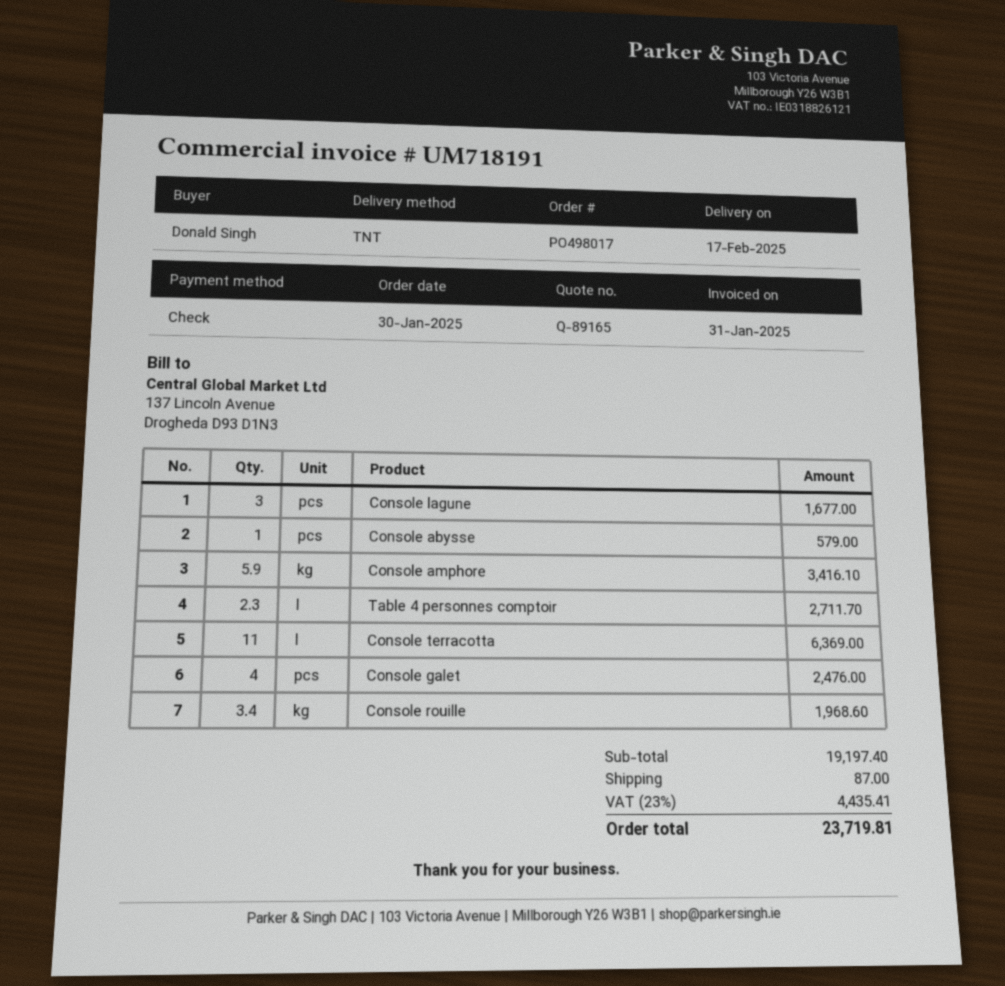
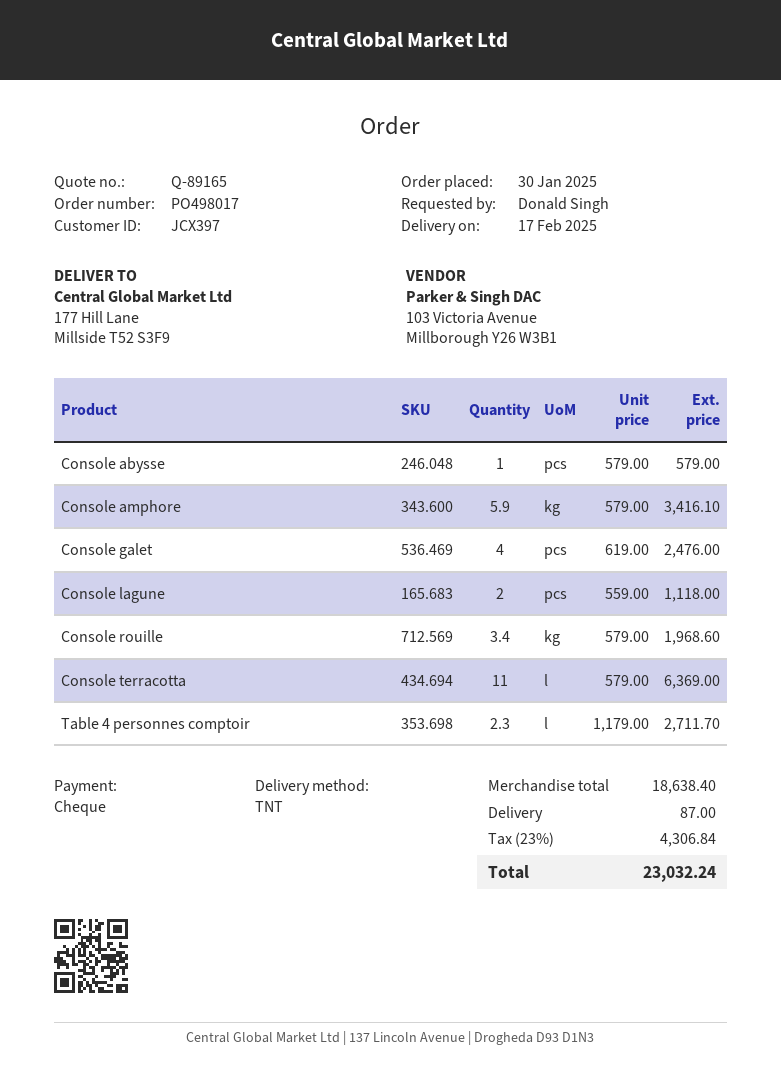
Console lagune: 3 for 1677.00 -> 2 for 1118.00
subtotal: 19197.40 -> 18638.40
tax: 23% = 4435.41 -> 23% = 4306.84
total: 23719.81 -> 23032.24

